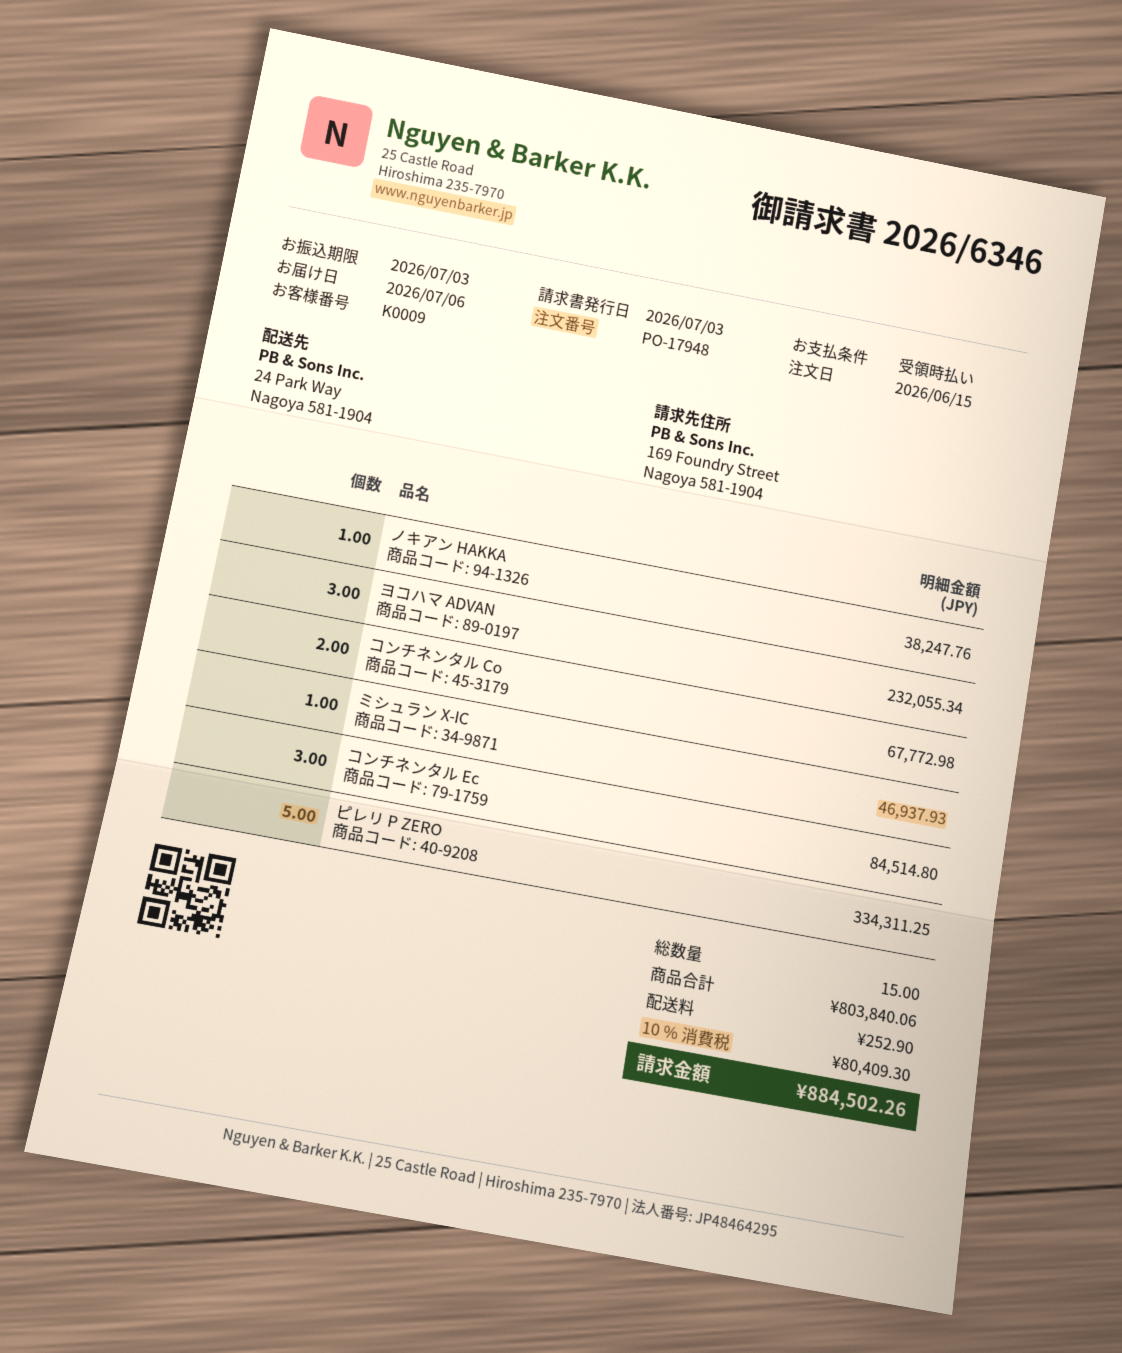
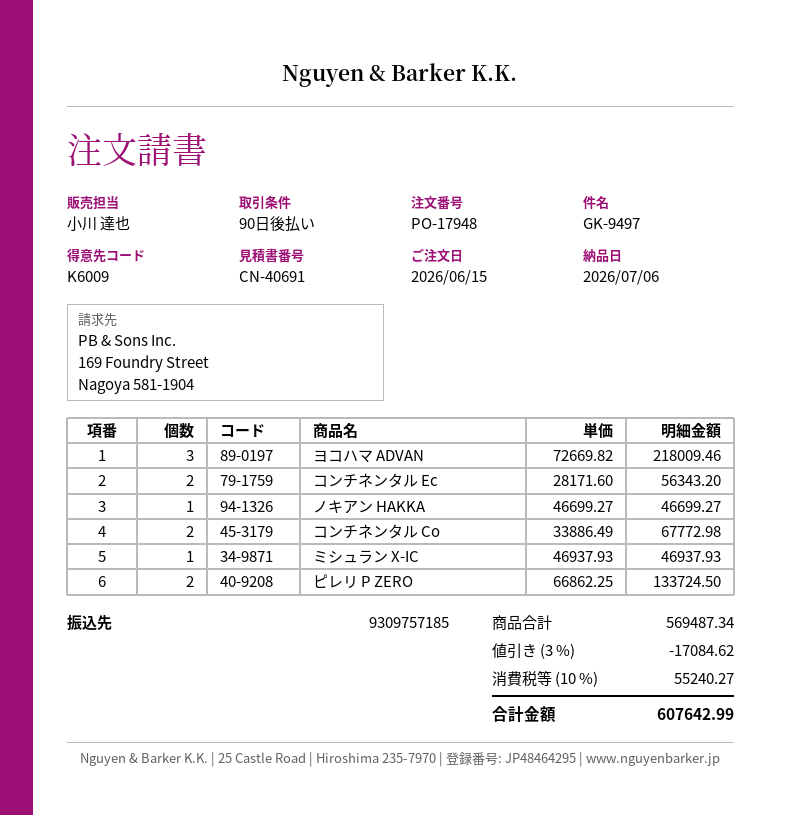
payment terms: on receipt -> 90 days
customer number: K0009 -> K6009
ノキアン HAKKA: 1 for 38247.76 -> 1 for 46699.27
ヨコハマ ADVAN: 3 for 232055.34 -> 3 for 218009.46
コンチネンタル Ec: 3 for 84514.80 -> 2 for 56343.20
ピレリ P ZERO: 5 for 334311.25 -> 2 for 133724.50
subtotal: 803840.06 -> 569487.34
discount: none -> 3% = 17084.62
shipping: 252.90 -> none
tax: 10% = 80409.30 -> 10% = 55240.27
total: 884502.26 -> 607642.99

